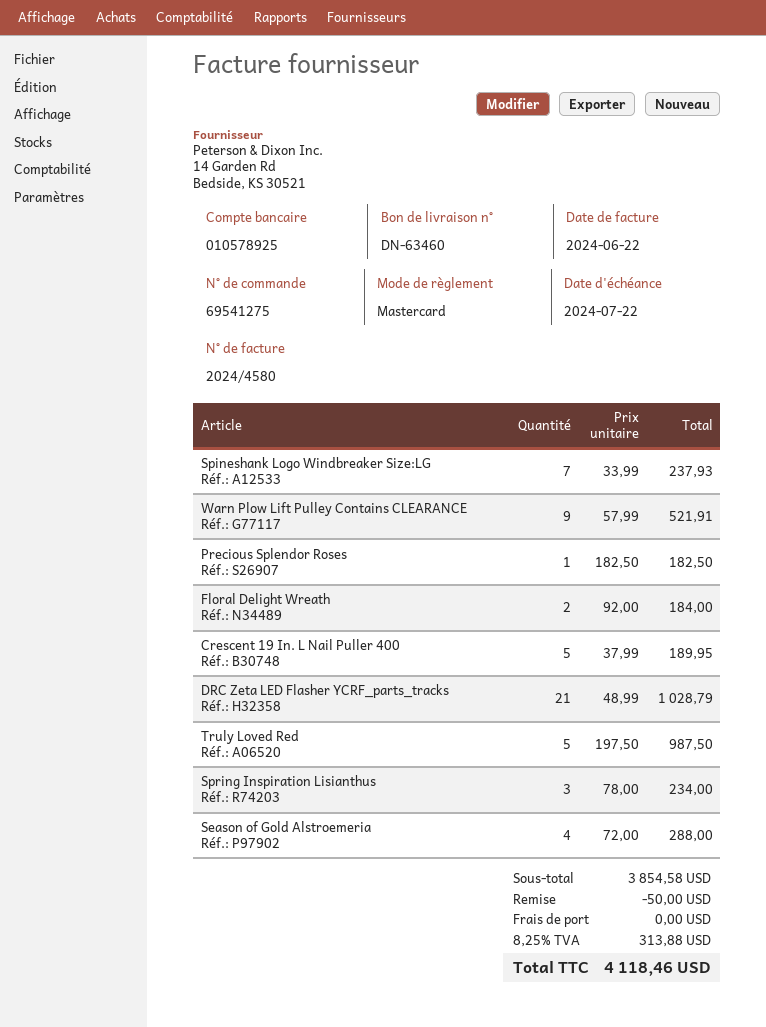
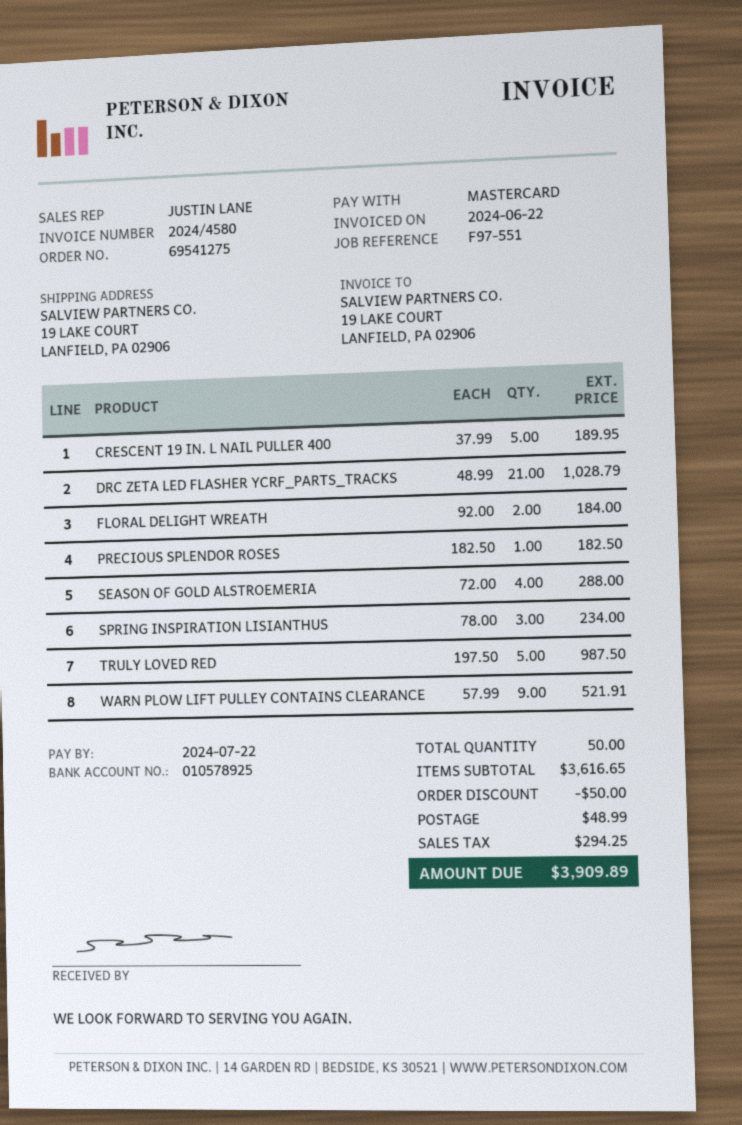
Spineshank Logo Windbreaker Size:LG: 7 x 33.99 = 237.93 -> none
subtotal: 3854.58 -> 3616.65
shipping: 0.00 -> 48.99
tax: 313.88 -> 294.25
total: 4118.46 -> 3909.89

